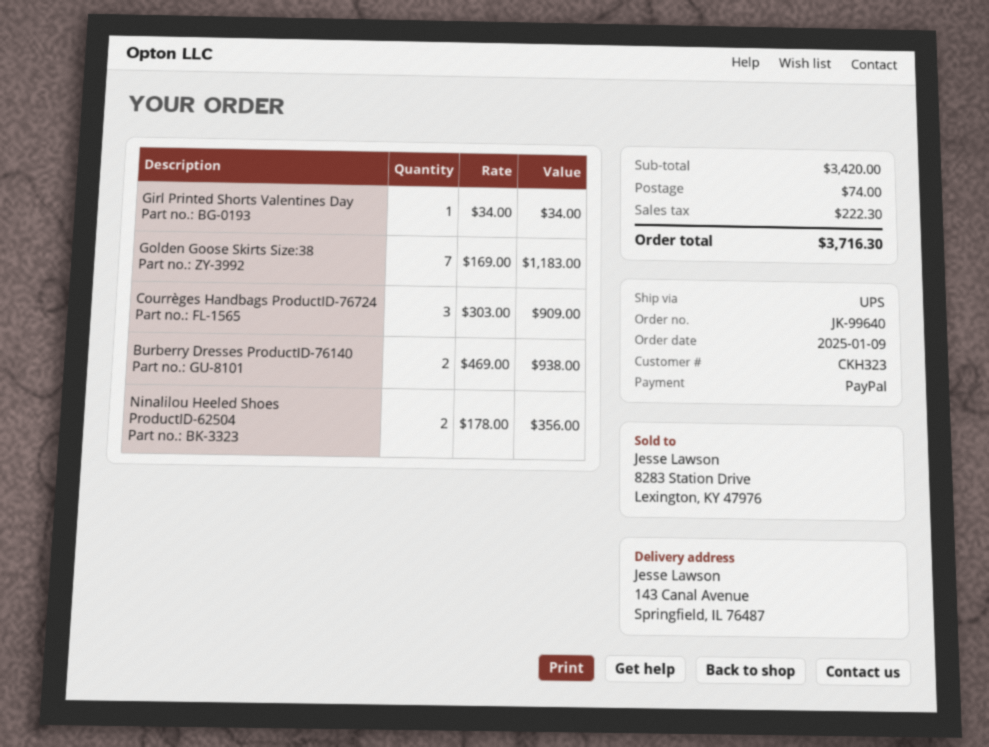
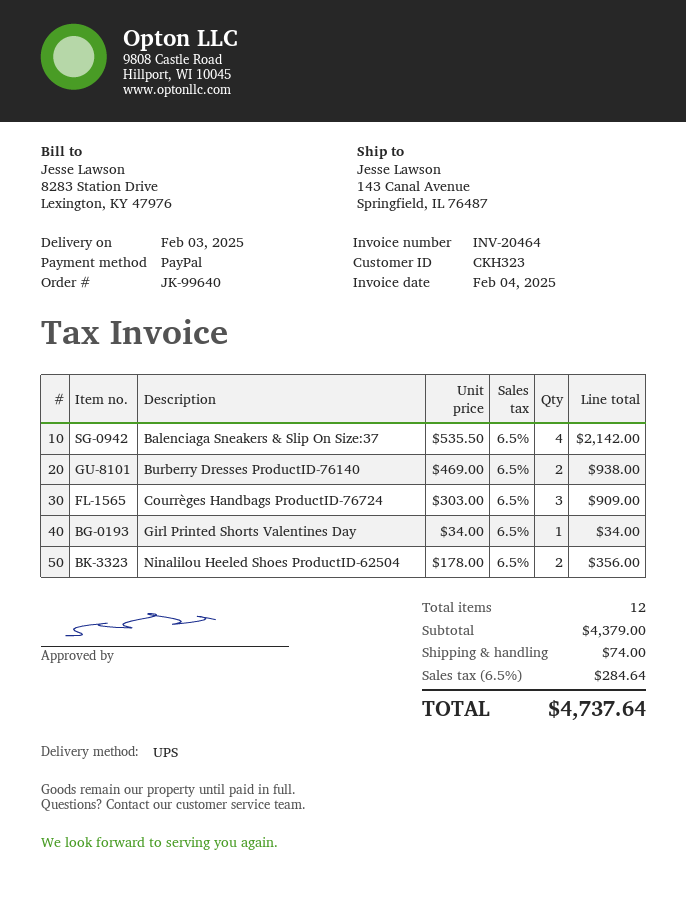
Golden Goose Skirts Size:38: 7 x 169.00 = 1183.00 -> none
Balenciaga Sneakers & Slip On Size:37: none -> 4 x 535.50 = 2142.00
subtotal: 3420.00 -> 4379.00
tax: 222.30 -> 284.64
total: 3716.30 -> 4737.64

